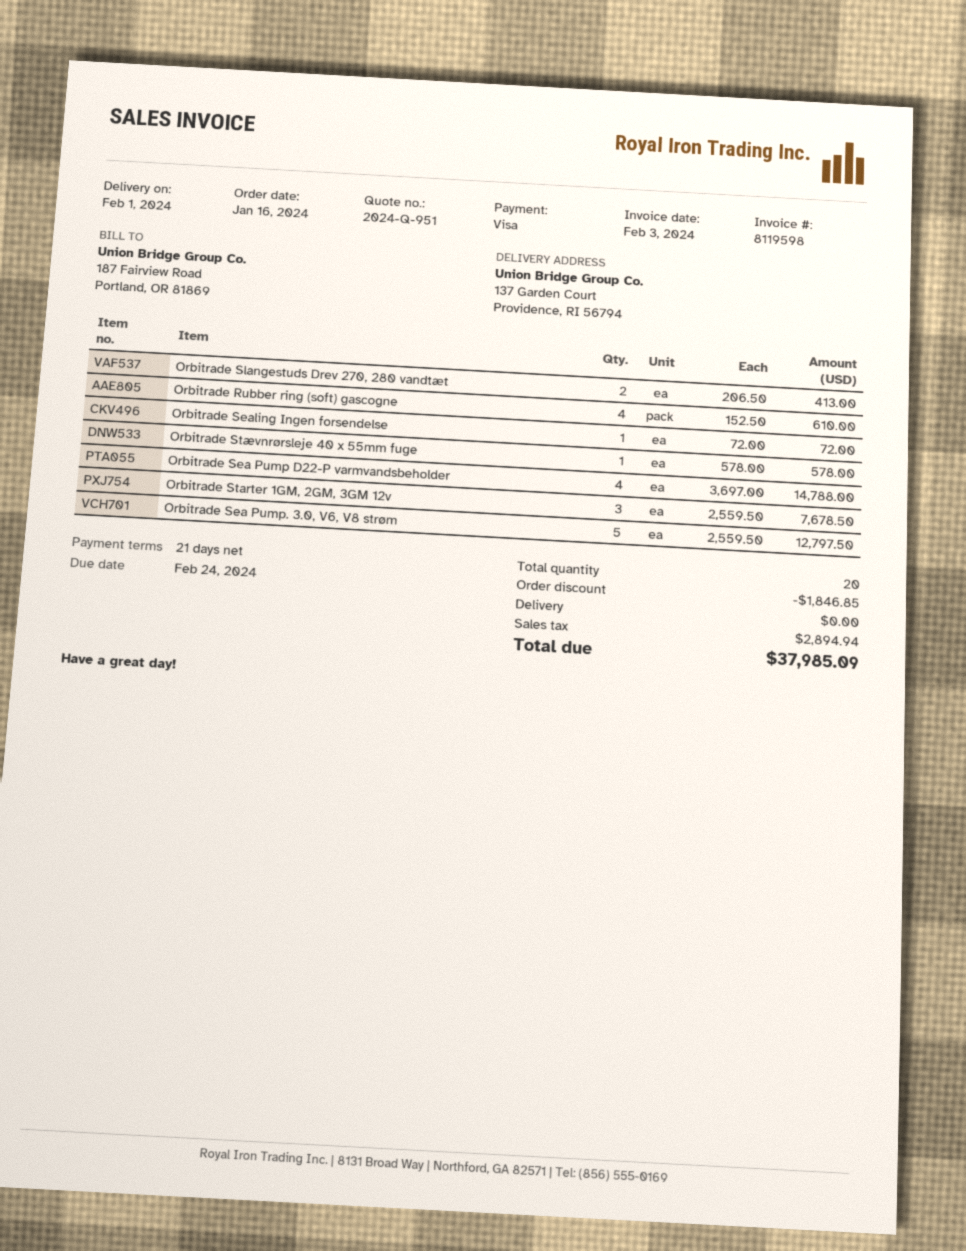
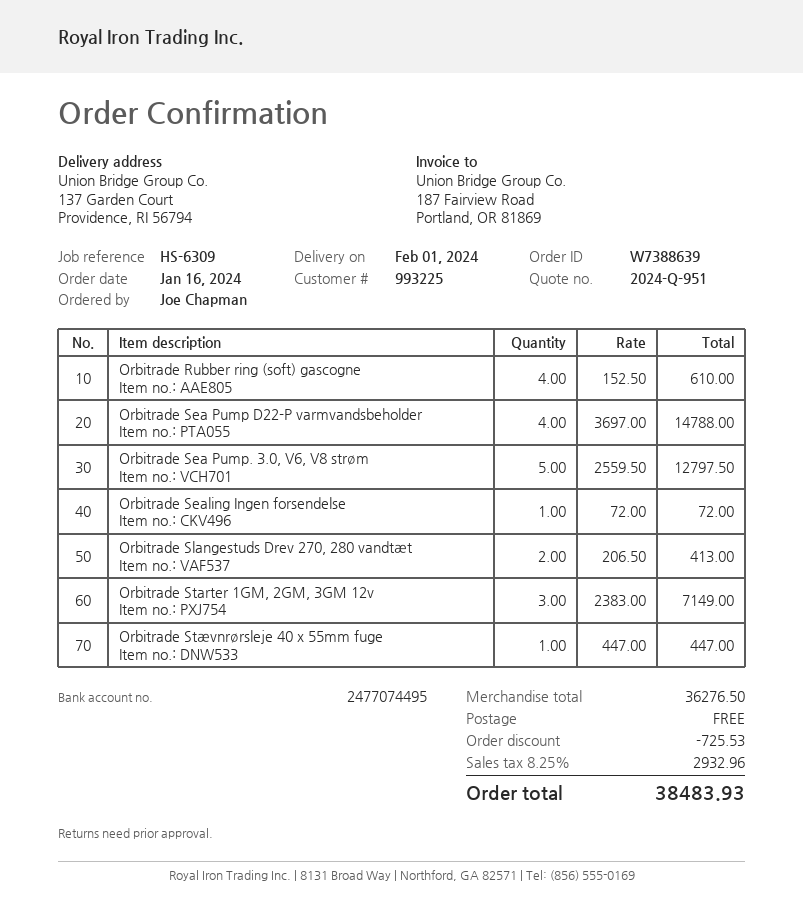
Orbitrade Stævnrørsleje 40 x 55mm fuge: 1 x 578.00 = 578.00 -> 1 x 447.00 = 447.00
Orbitrade Starter 1GM, 2GM, 3GM 12v: 3 x 2559.50 = 7678.50 -> 3 x 2383.00 = 7149.00
discount: 1846.85 -> 725.53
tax: 2894.94 -> 2932.96
total: 37985.09 -> 38483.93

